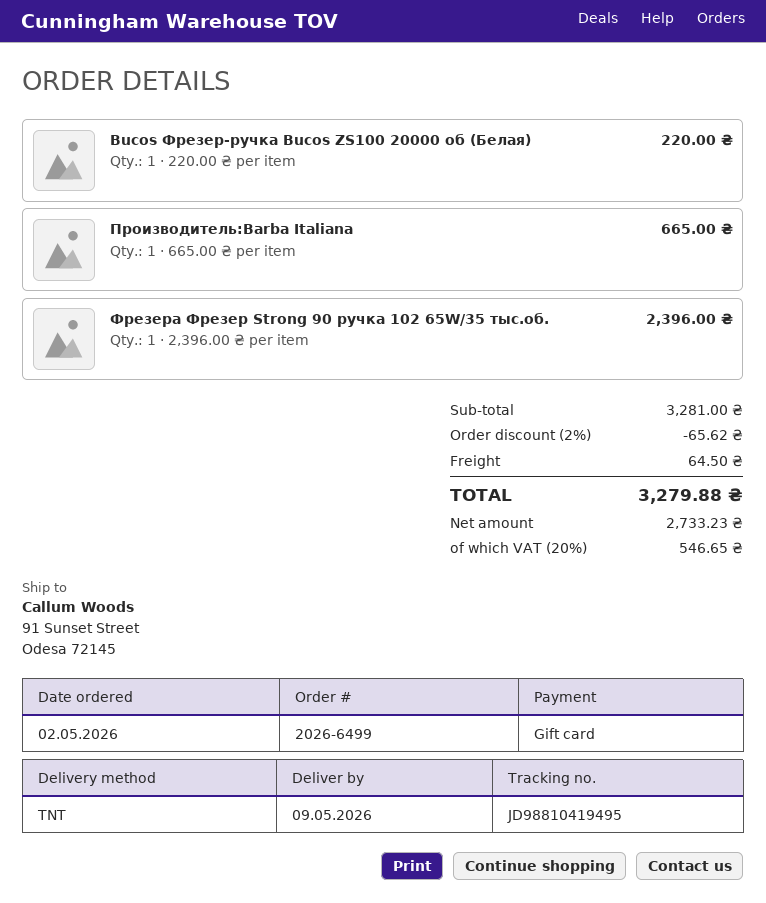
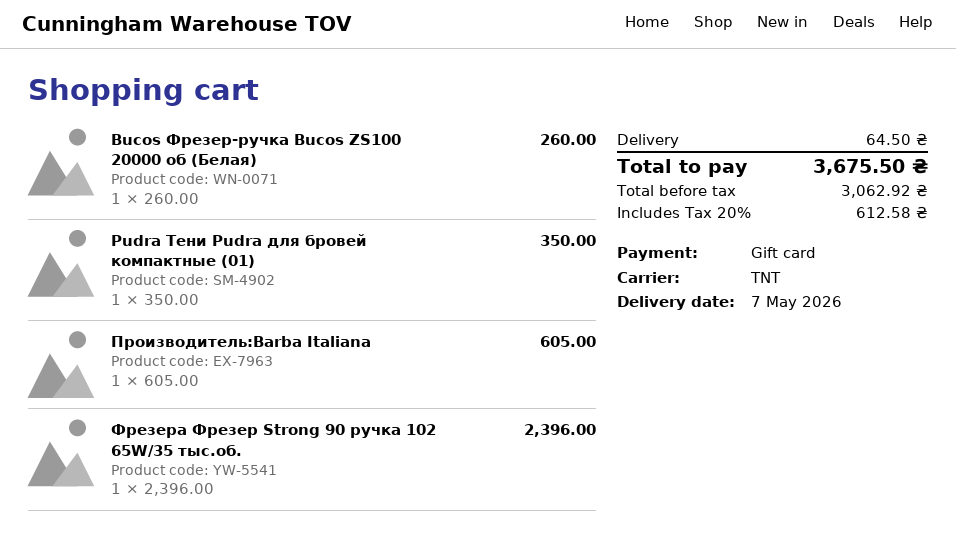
delivery date: 2026-05-09 -> 2026-05-07
Bucos Фрезер-ручка Bucos ZS100 20000 об (Белая): 1 x 220.00 = 220.00 -> 1 x 260.00 = 260.00
Производитель:Barba Italiana: 1 x 665.00 = 665.00 -> 1 x 605.00 = 605.00
Pudra Тени Pudra для бровей компактные (01): none -> 1 x 350.00 = 350.00
discount: 2% = 65.62 -> none
net: 2733.23 -> 3062.92
tax: 20% = 546.65 -> 20% = 612.58
total: 3279.88 -> 3675.50

